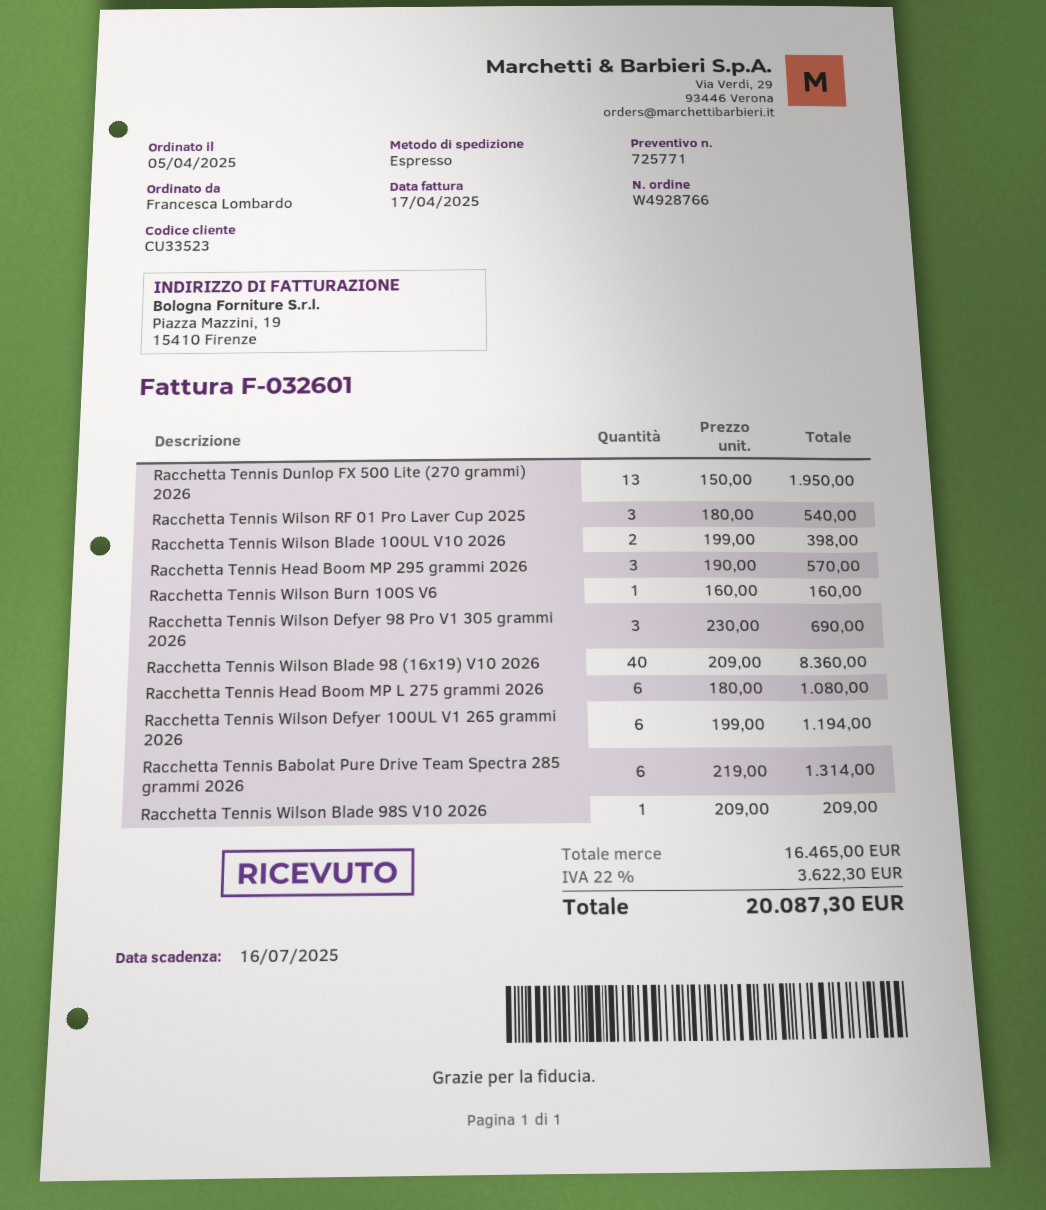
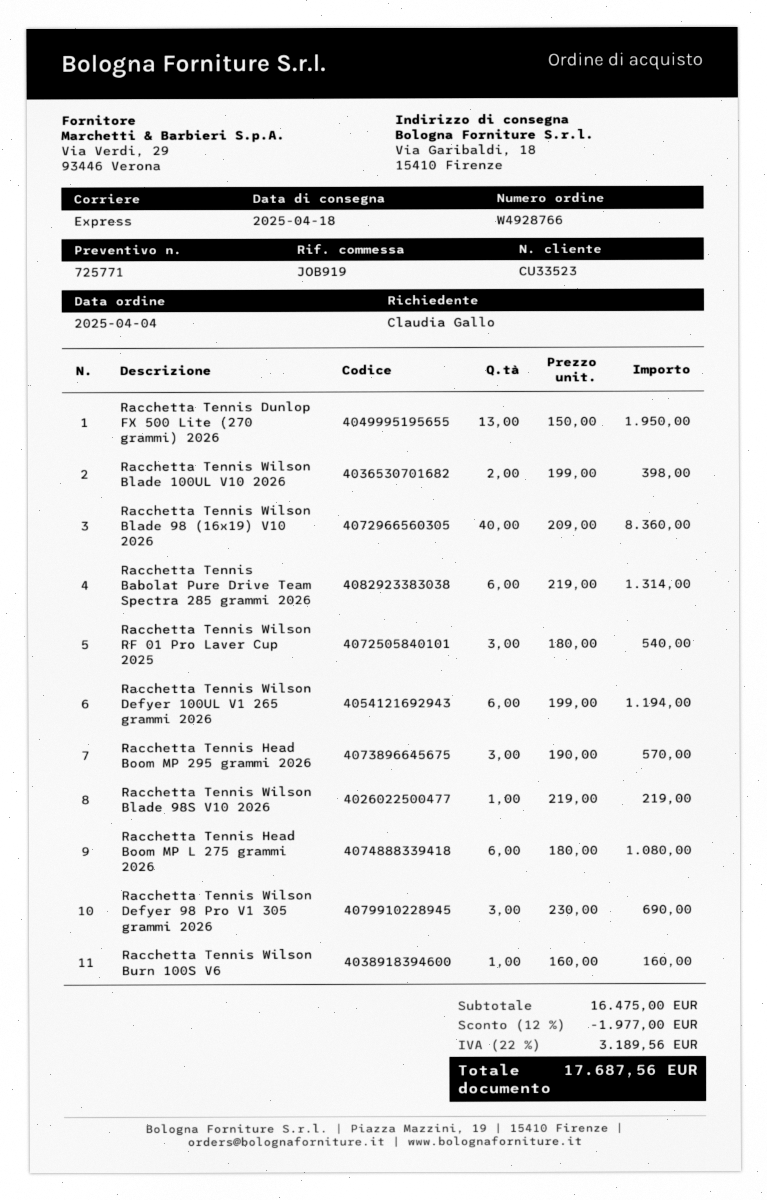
order date: 2025-04-05 -> 2025-04-04
ordered by: Francesca Lombardo -> Claudia Gallo
Racchetta Tennis Wilson Blade 98S V10 2026: 1 x 209.00 = 209.00 -> 1 x 219.00 = 219.00
subtotal: 16465.00 -> 16475.00
discount: none -> 12% = 1977.00
tax: 22% = 3622.30 -> 22% = 3189.56
total: 20087.30 -> 17687.56

